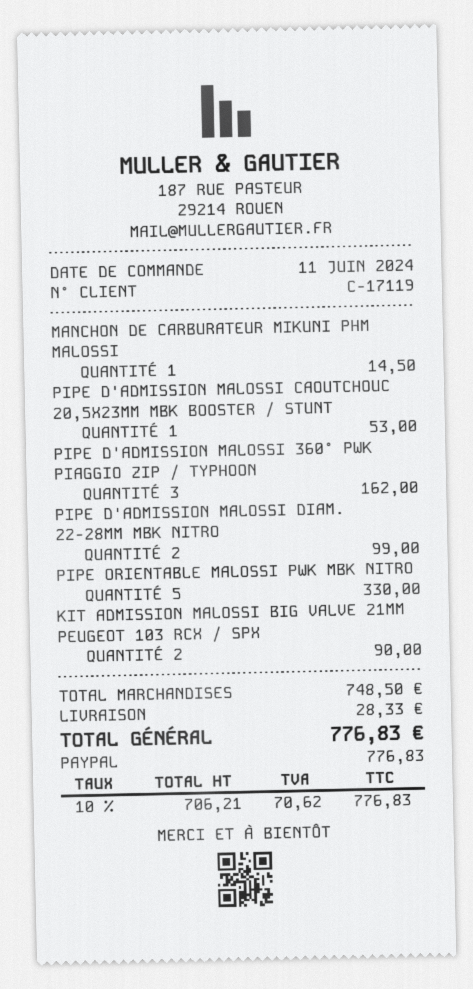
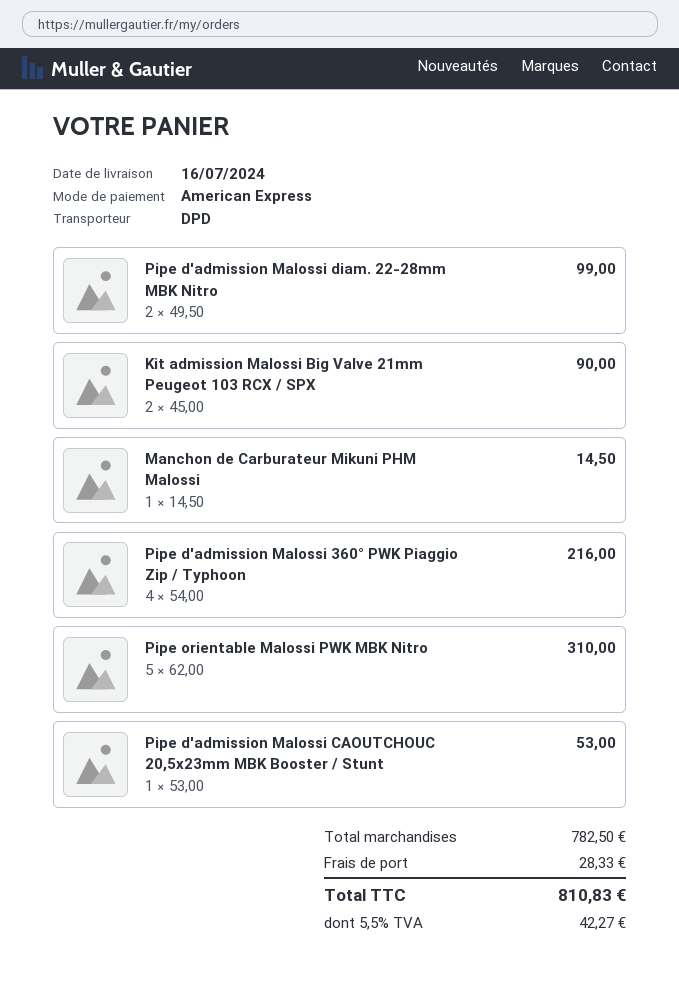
payment method: PayPal -> American Express
PIPE D'ADMISSION MALOSSI 360° PWK PIAGGIO ZIP / TYPHOON: 3 for 162.00 -> 4 for 216.00
PIPE ORIENTABLE MALOSSI PWK MBK NITRO: 5 for 330.00 -> 5 for 310.00
subtotal: 748.50 -> 782.50
tax: 10% = 70.62 -> 5.5% = 42.27
total: 776.83 -> 810.83

